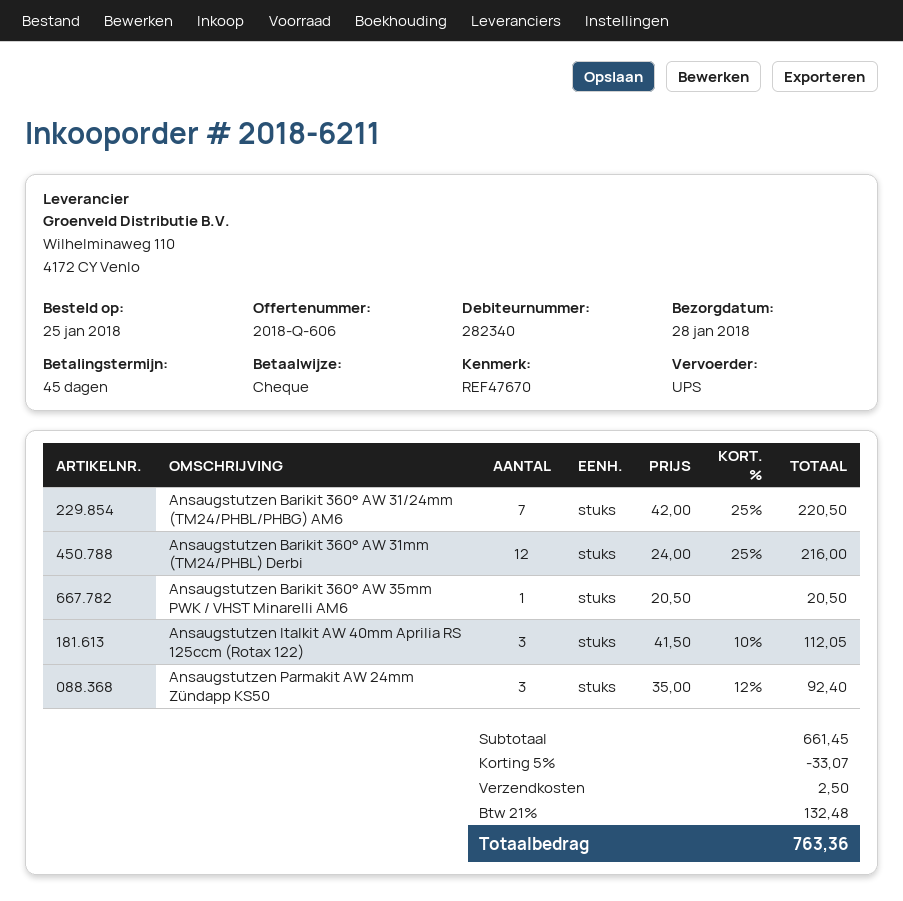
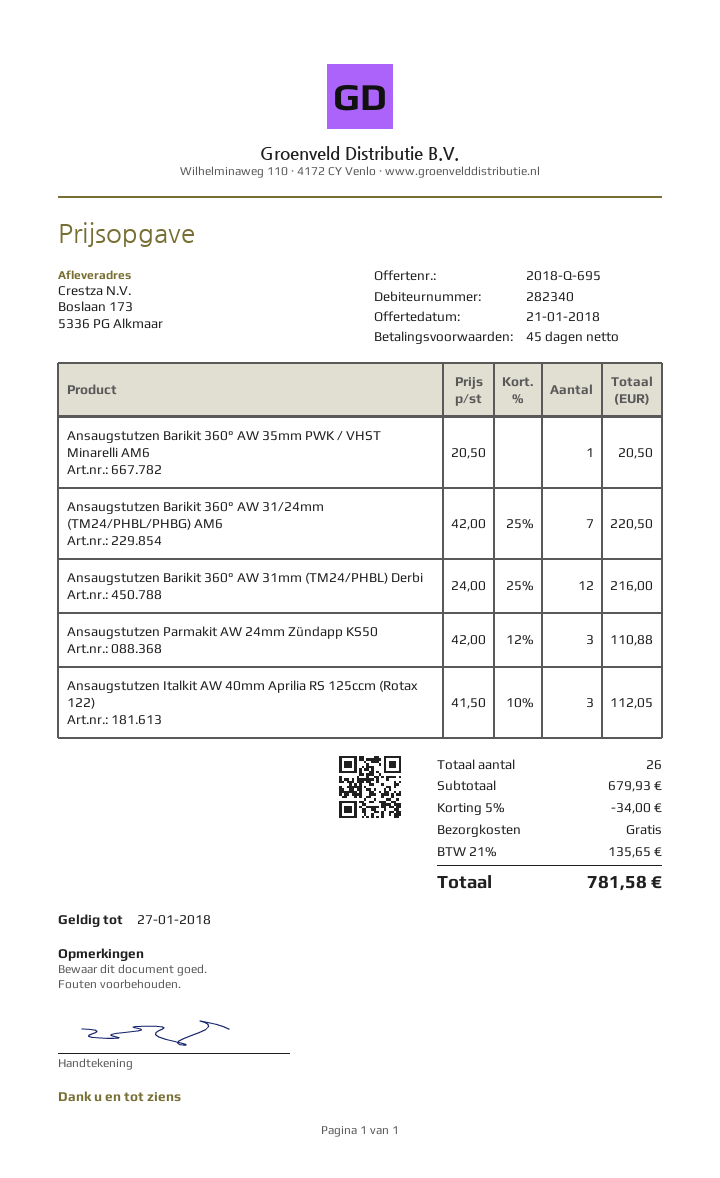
quote number: 2018-Q-606 -> 2018-Q-695
Ansaugstutzen Parmakit AW 24mm Zündapp KS50: 3 x 35.00 - 12% = 92.40 -> 3 x 42.00 - 12% = 110.88
subtotal: 661.45 -> 679.93
discount: 5% = 33.07 -> 5% = 34.00
shipping: 2.50 -> 0.00
tax: 21% = 132.48 -> 21% = 135.65
total: 763.36 -> 781.58

